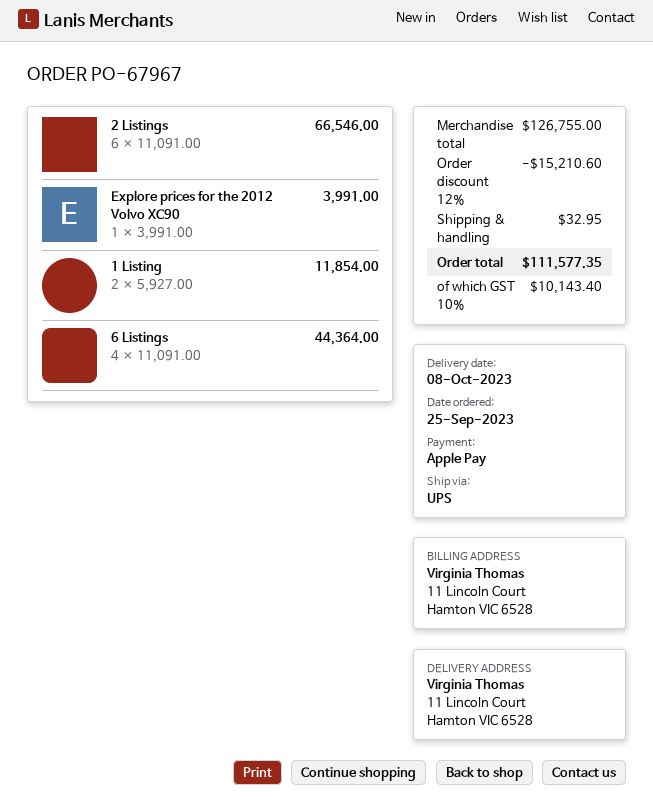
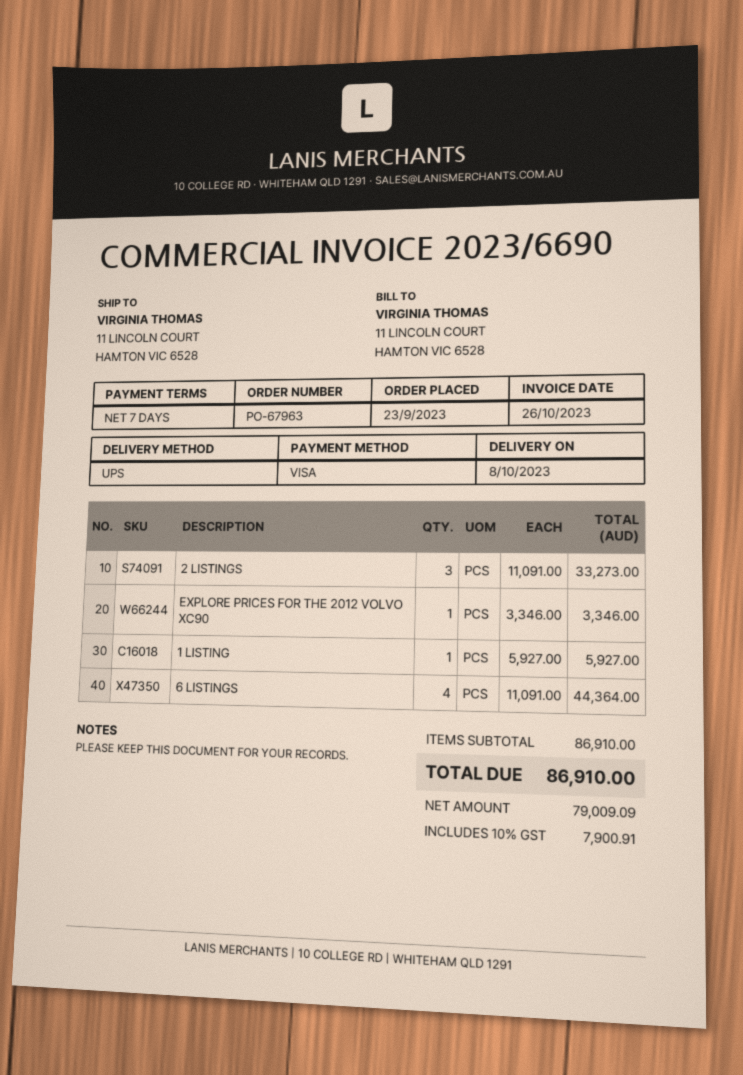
order number: PO-67967 -> PO-67963
order date: 2023-09-25 -> 2023-09-23
payment method: Apple Pay -> Visa
2 Listings: 6 x 11091.00 = 66546.00 -> 3 x 11091.00 = 33273.00
Explore prices for the 2012 Volvo XC90: 1 x 3991.00 = 3991.00 -> 1 x 3346.00 = 3346.00
1 Listing: 2 x 5927.00 = 11854.00 -> 1 x 5927.00 = 5927.00
subtotal: 126755.00 -> 86910.00
discount: 12% = 15210.60 -> none
shipping: 32.95 -> none
tax: 10% = 10143.40 -> 10% = 7900.91
total: 111577.35 -> 86910.00

